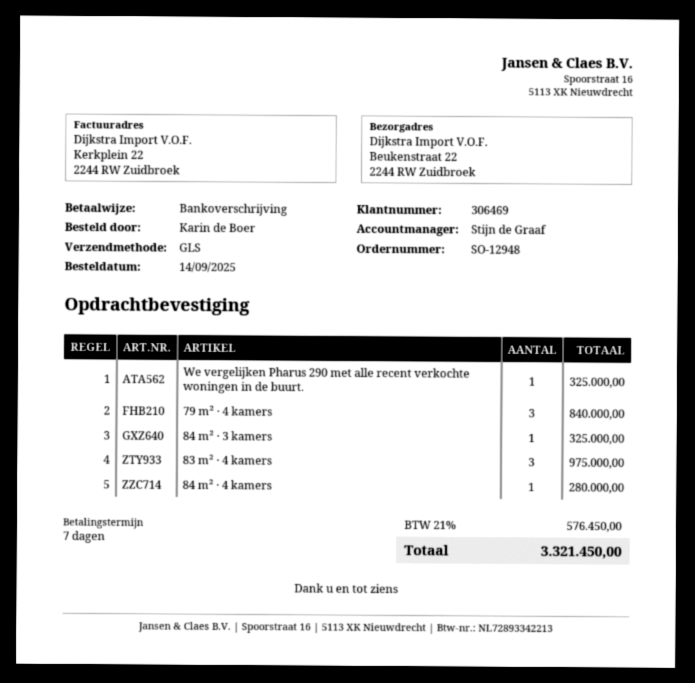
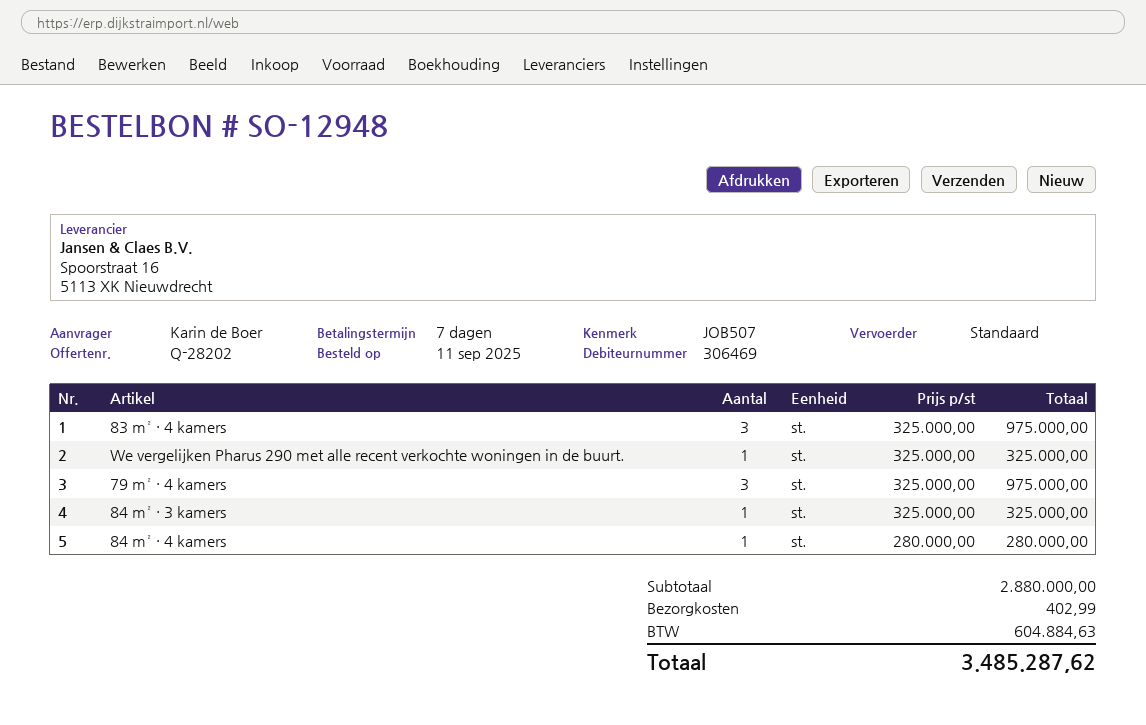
order date: 2025-09-14 -> 2025-09-11
shipping method: GLS -> standard
79 m² · 4 kamers: 3 for 840000.00 -> 3 for 975000.00
shipping: none -> 402.99
tax: 576450.00 -> 604884.63
total: 3321450.00 -> 3485287.62

